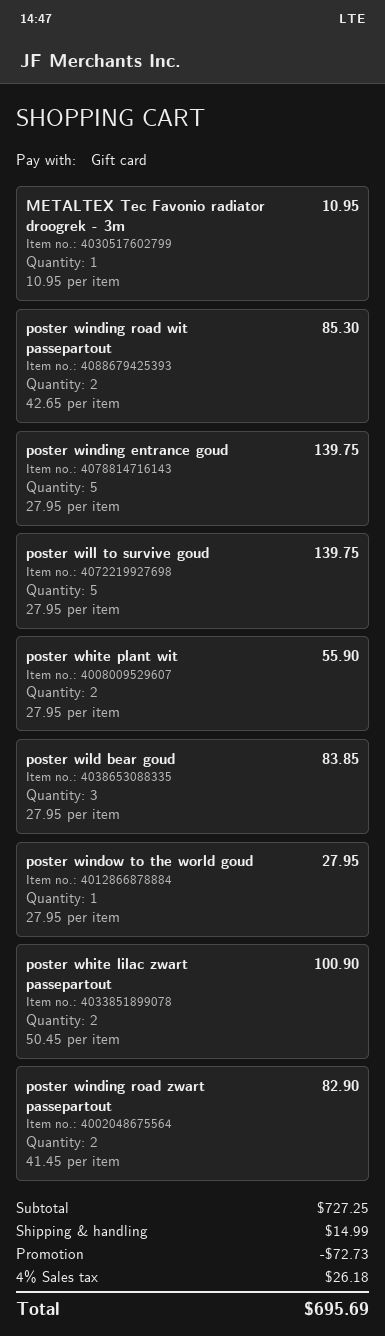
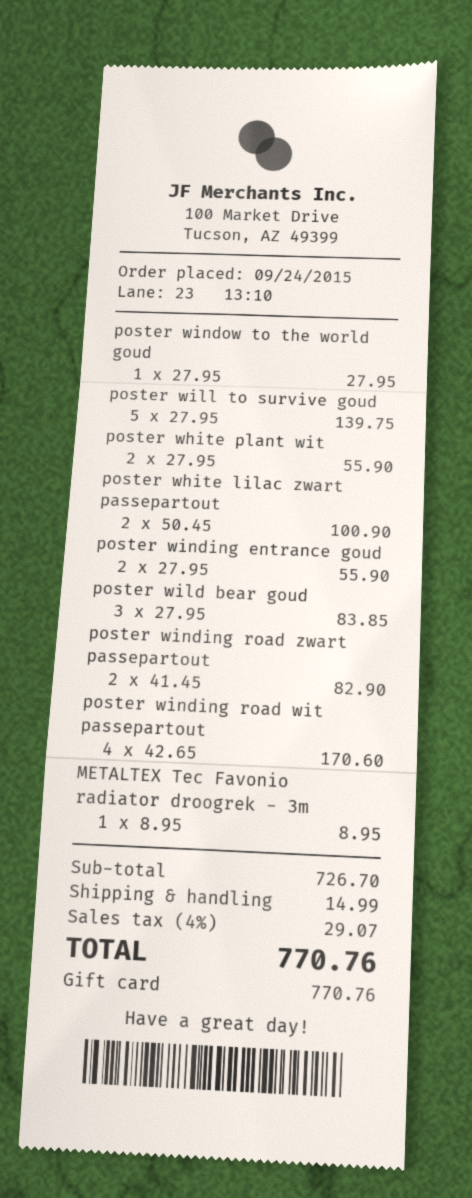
METALTEX Tec Favonio radiator droogrek - 3m: 1 x 10.95 = 10.95 -> 1 x 8.95 = 8.95
poster winding road wit passepartout: 2 x 42.65 = 85.30 -> 4 x 42.65 = 170.60
poster winding entrance goud: 5 x 27.95 = 139.75 -> 2 x 27.95 = 55.90
subtotal: 727.25 -> 726.70
discount: 72.73 -> none
tax: 4% = 26.18 -> 4% = 29.07
total: 695.69 -> 770.76

